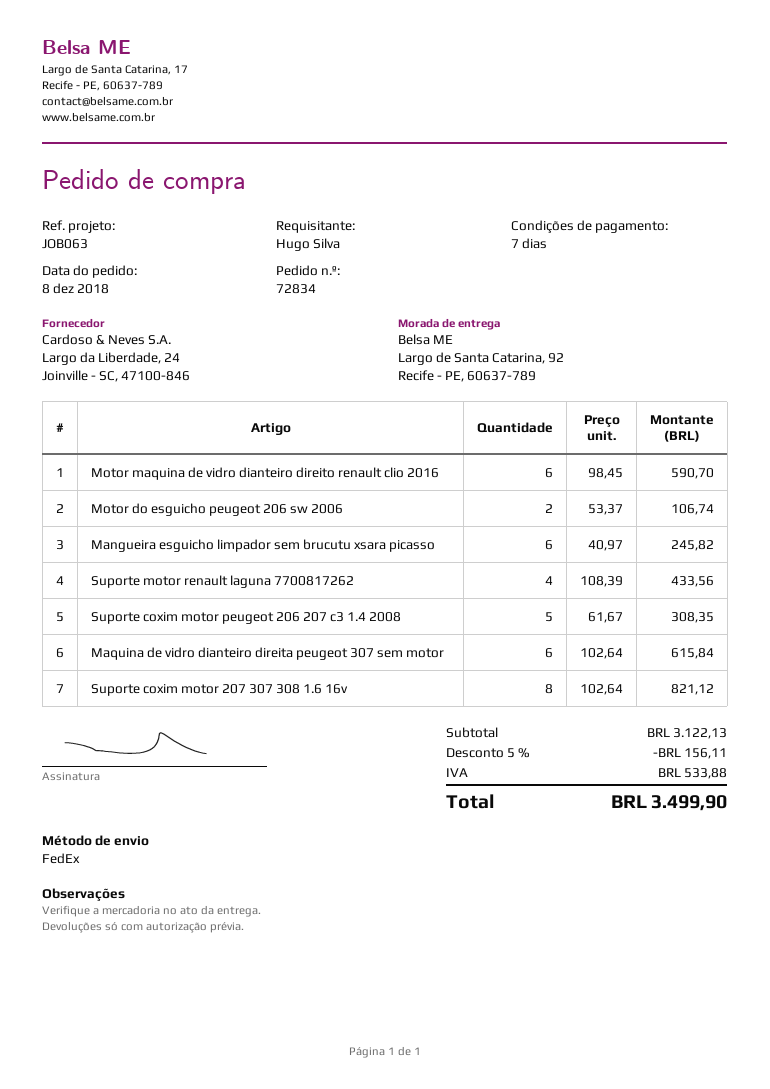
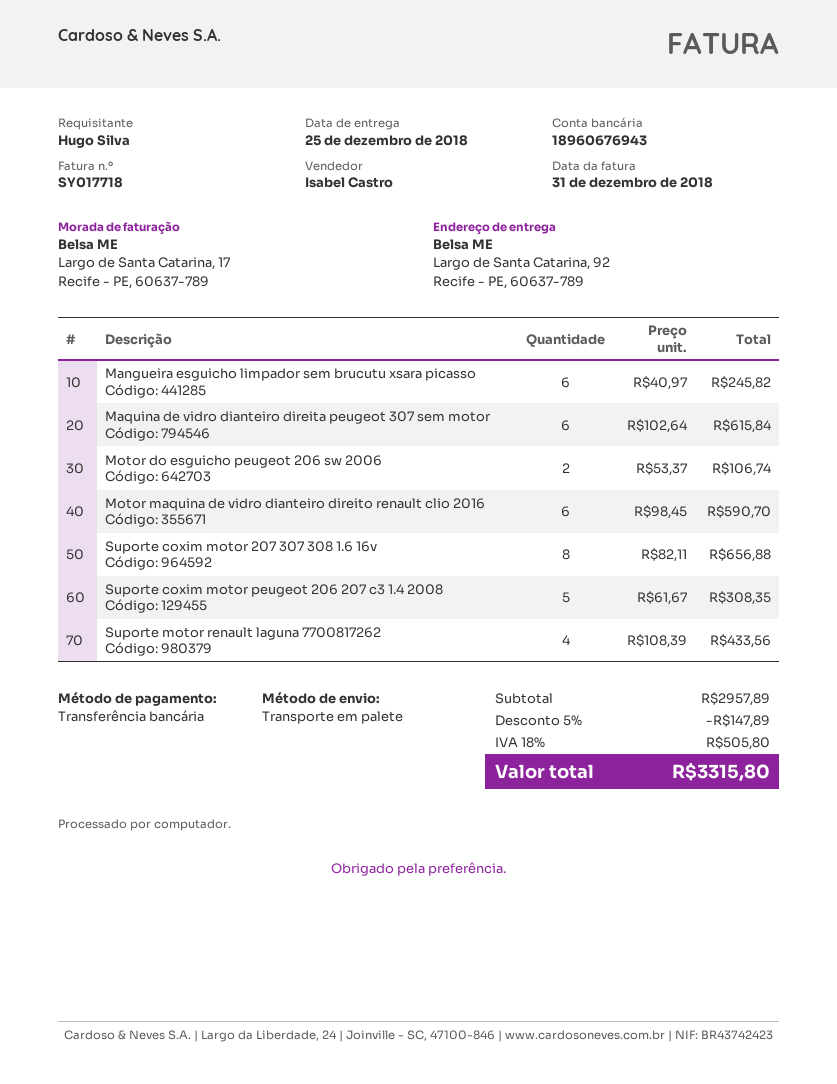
shipping method: FedEx -> pallet freight
Suporte coxim motor 207 307 308 1.6 16v: 8 x 102.64 = 821.12 -> 8 x 82.11 = 656.88
subtotal: 3122.13 -> 2957.89
discount: 5% = 156.11 -> 5% = 147.89
tax: 533.88 -> 505.80
total: 3499.90 -> 3315.80

